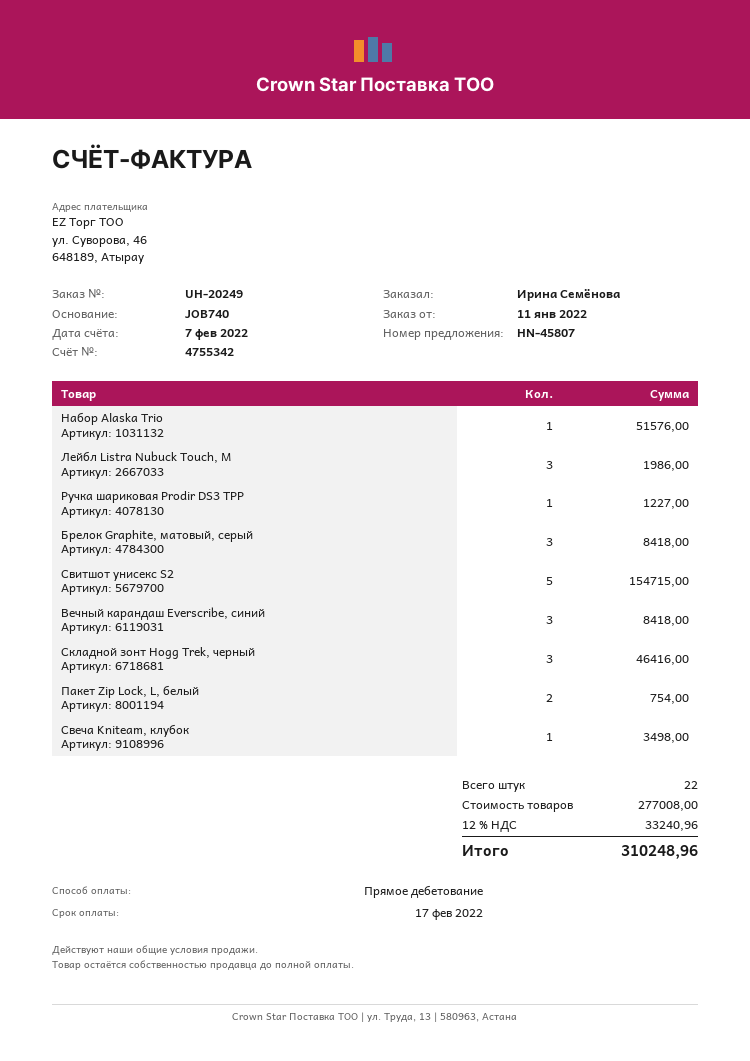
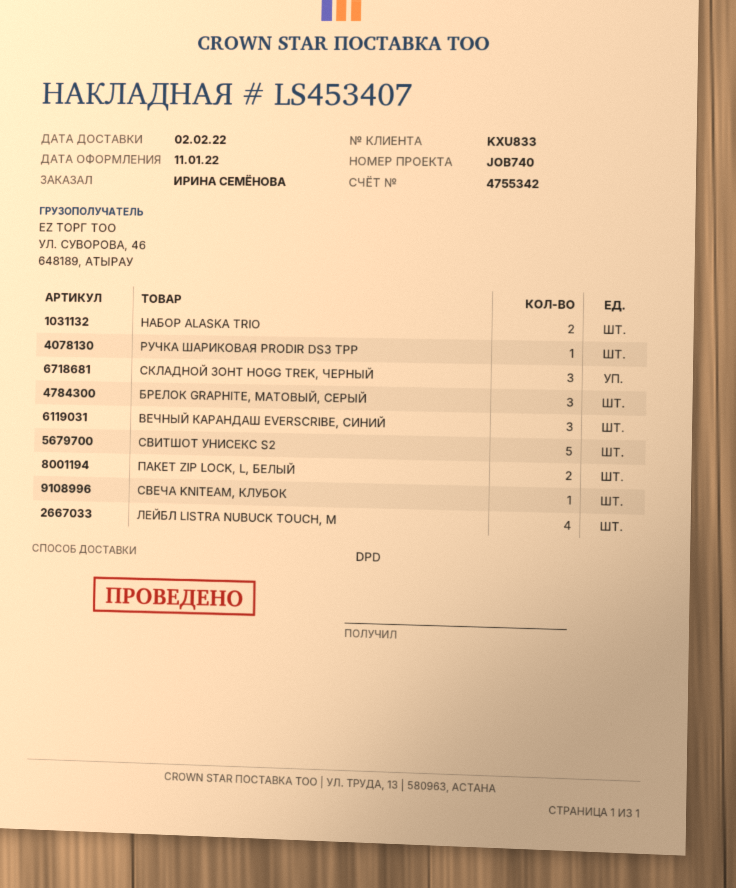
Набор Alaska Trio: 1 -> 2
Лейбл Listra Nubuck Touch, M: 3 -> 4

